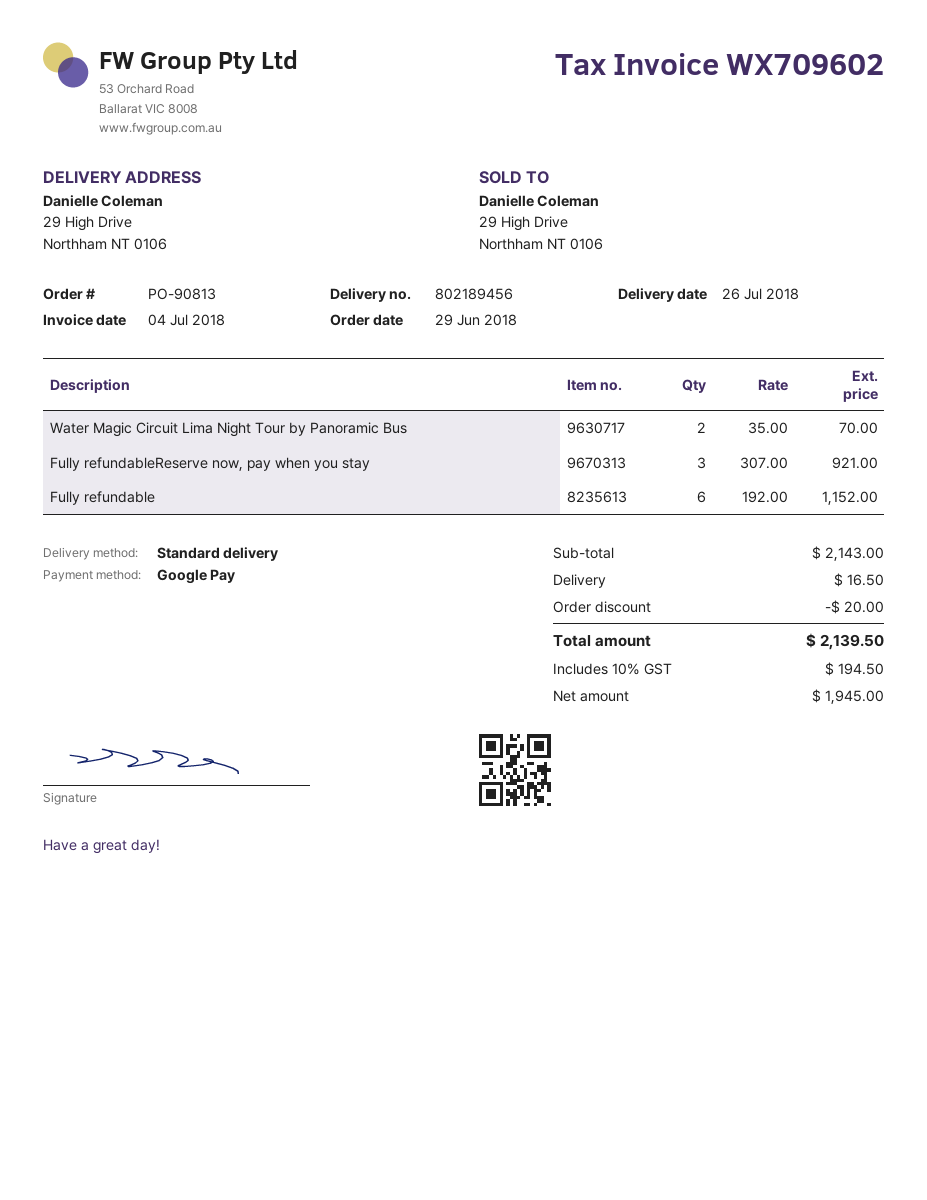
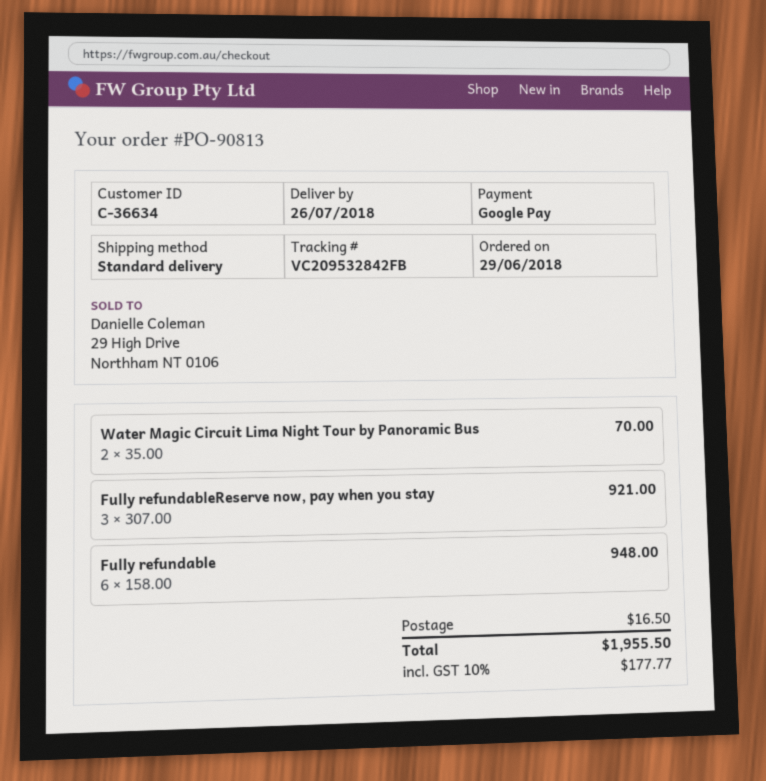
Fully refundable: 6 x 192.00 = 1152.00 -> 6 x 158.00 = 948.00
discount: 20.00 -> none
tax: 10% = 194.50 -> 10% = 177.77
total: 2139.50 -> 1955.50

